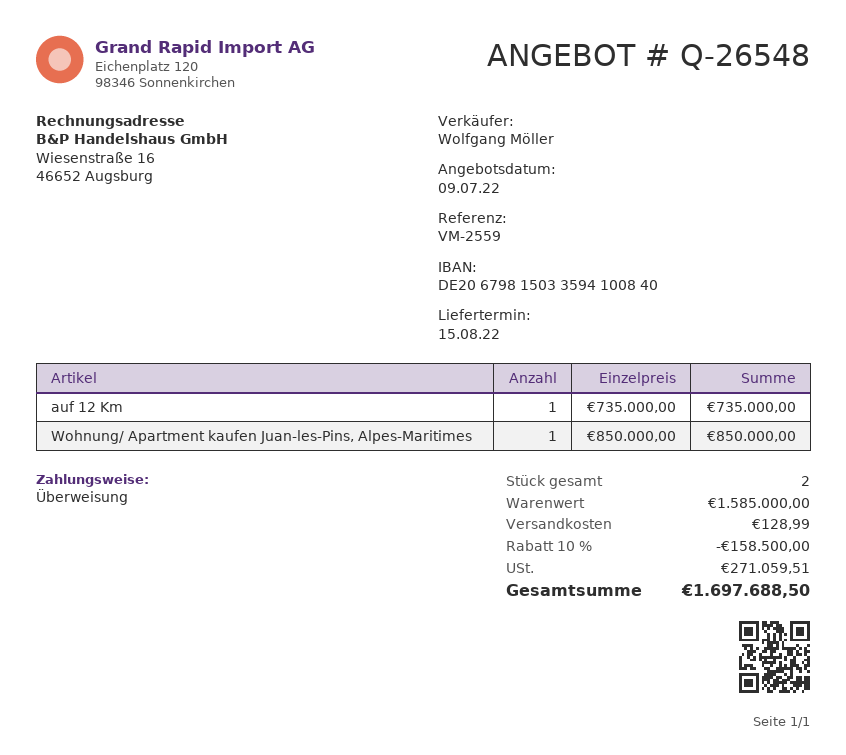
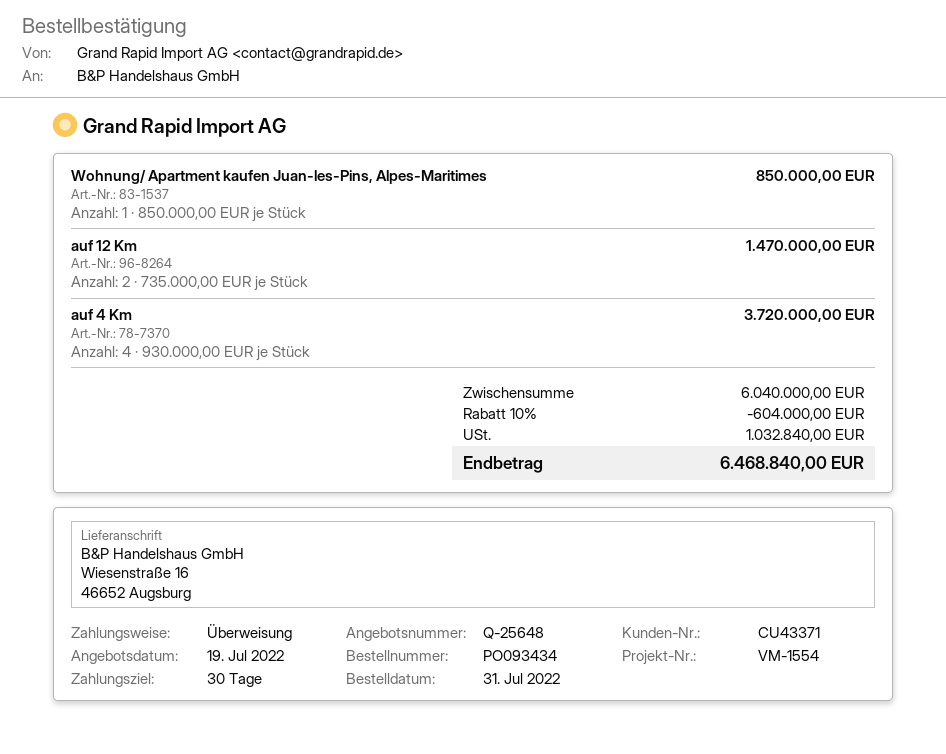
quote number: Q-26548 -> Q-25648
quote date: 2022-07-09 -> 2022-07-19
reference: VM-2559 -> VM-1554
auf 12 Km: 1 x 735000.00 = 735000.00 -> 2 x 735000.00 = 1470000.00
auf 4 Km: none -> 4 x 930000.00 = 3720000.00
subtotal: 1585000.00 -> 6040000.00
discount: 10% = 158500.00 -> 10% = 604000.00
shipping: 128.99 -> none
tax: 271059.51 -> 1032840.00
total: 1697688.50 -> 6468840.00

